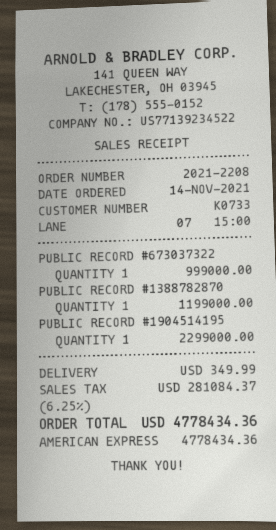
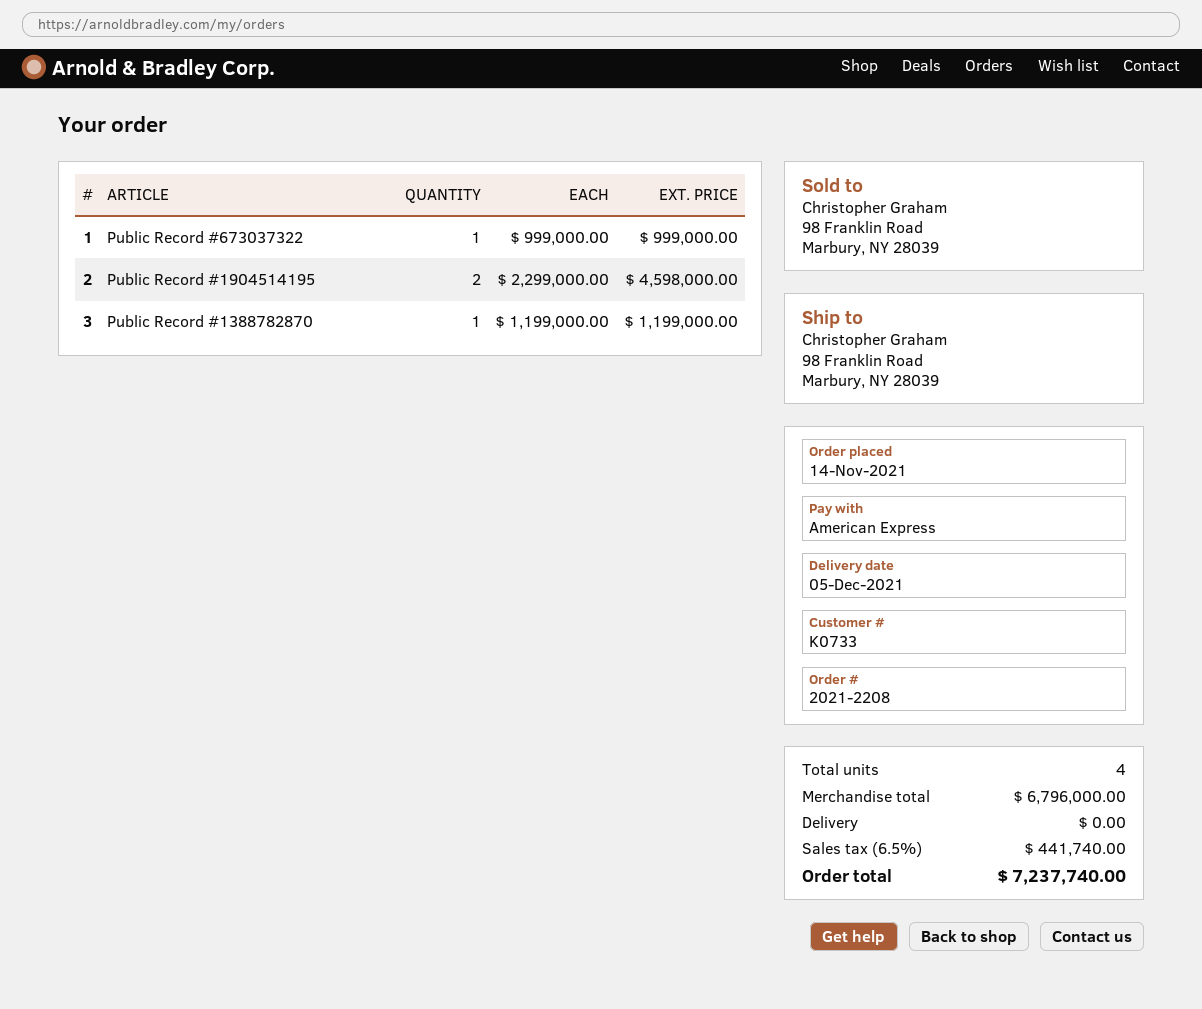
PUBLIC RECORD #1904514195: 1 for 2299000.00 -> 2 for 4598000.00
shipping: 349.99 -> 0.00
tax: 6.25% = 281084.37 -> 6.5% = 441740.00
total: 4778434.36 -> 7237740.00

